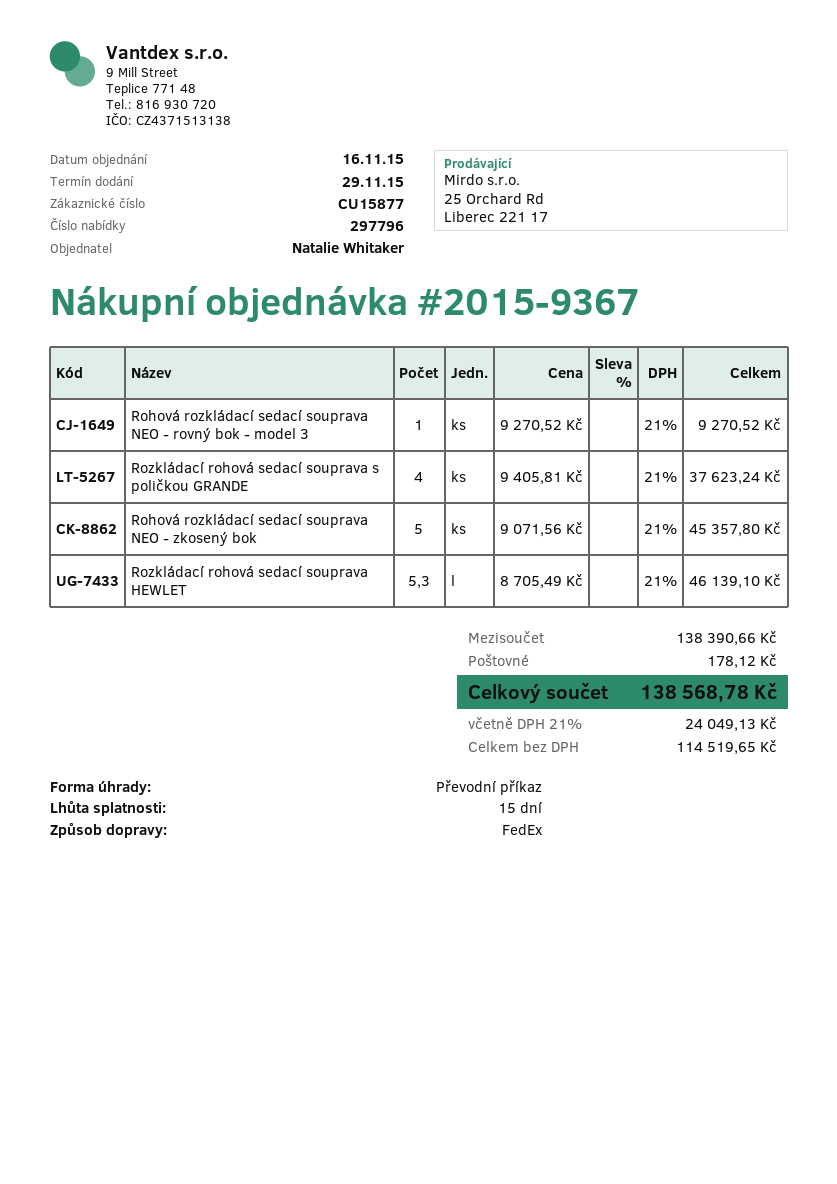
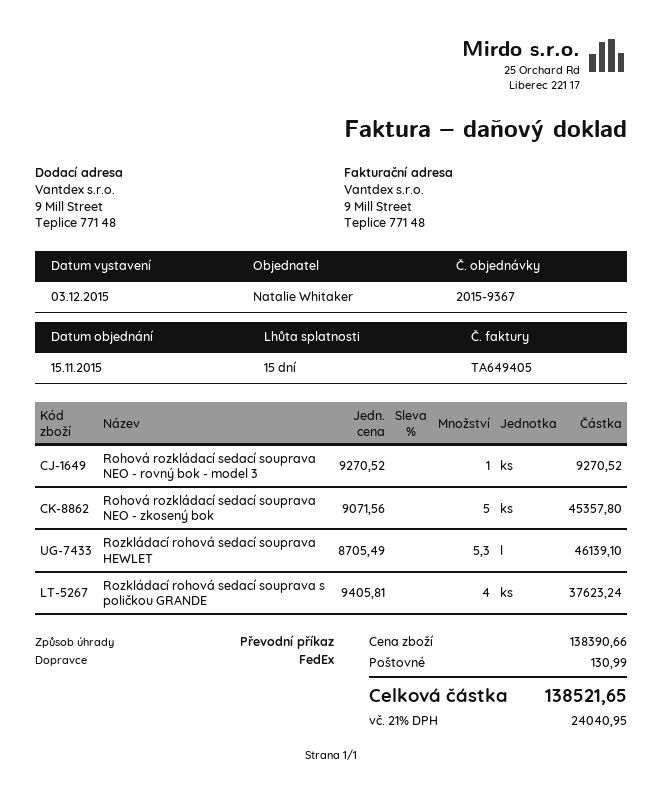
order date: 2015-11-16 -> 2015-11-15
shipping: 178.12 -> 130.99
tax: 21% = 24049.13 -> 21% = 24040.95
total: 138568.78 -> 138521.65

